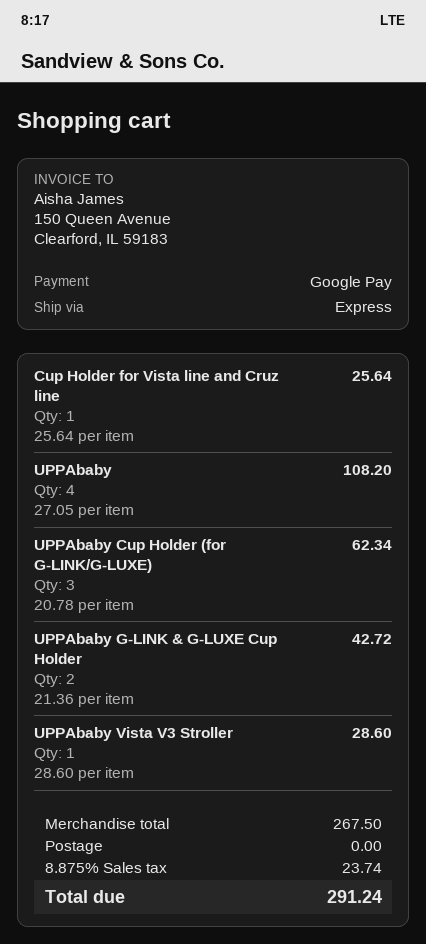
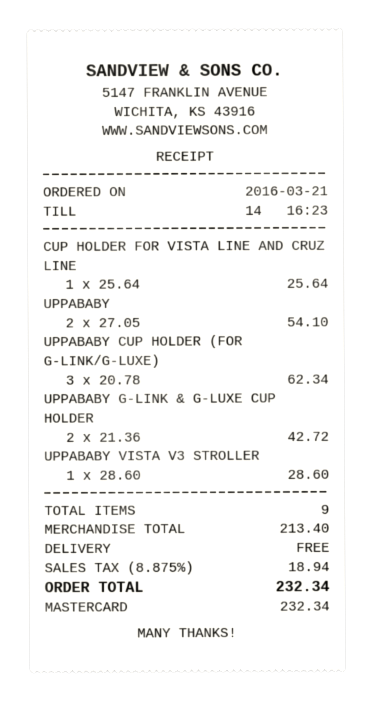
payment method: Google Pay -> Mastercard
UPPAbaby: 4 x 27.05 = 108.20 -> 2 x 27.05 = 54.10
subtotal: 267.50 -> 213.40
tax: 8.875% = 23.74 -> 8.875% = 18.94
total: 291.24 -> 232.34

